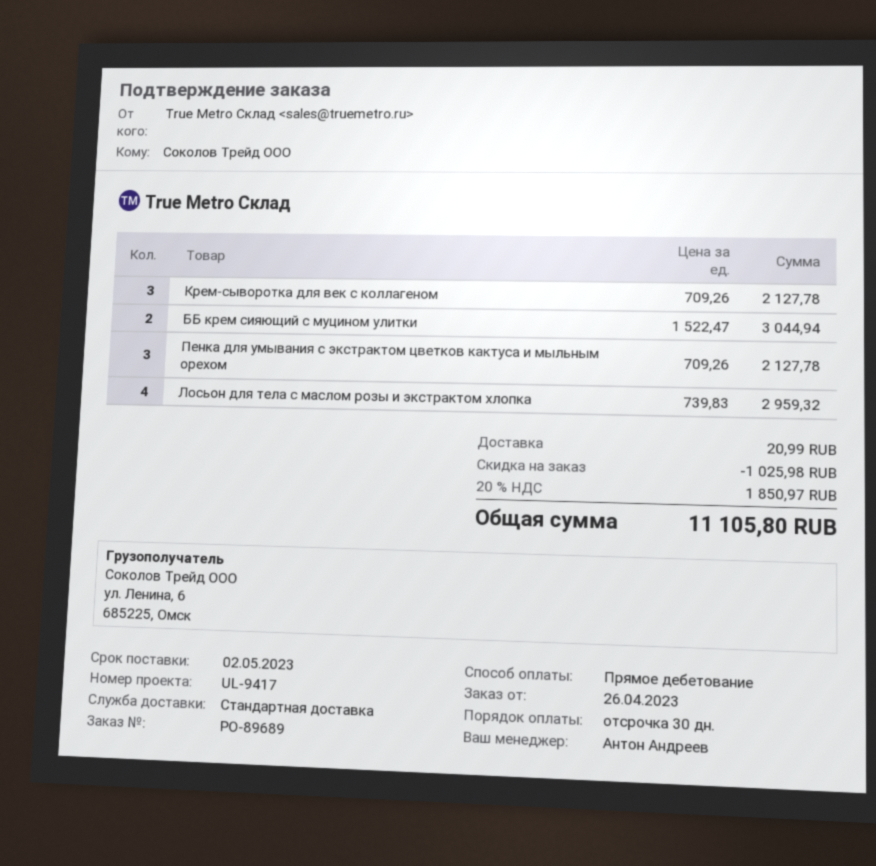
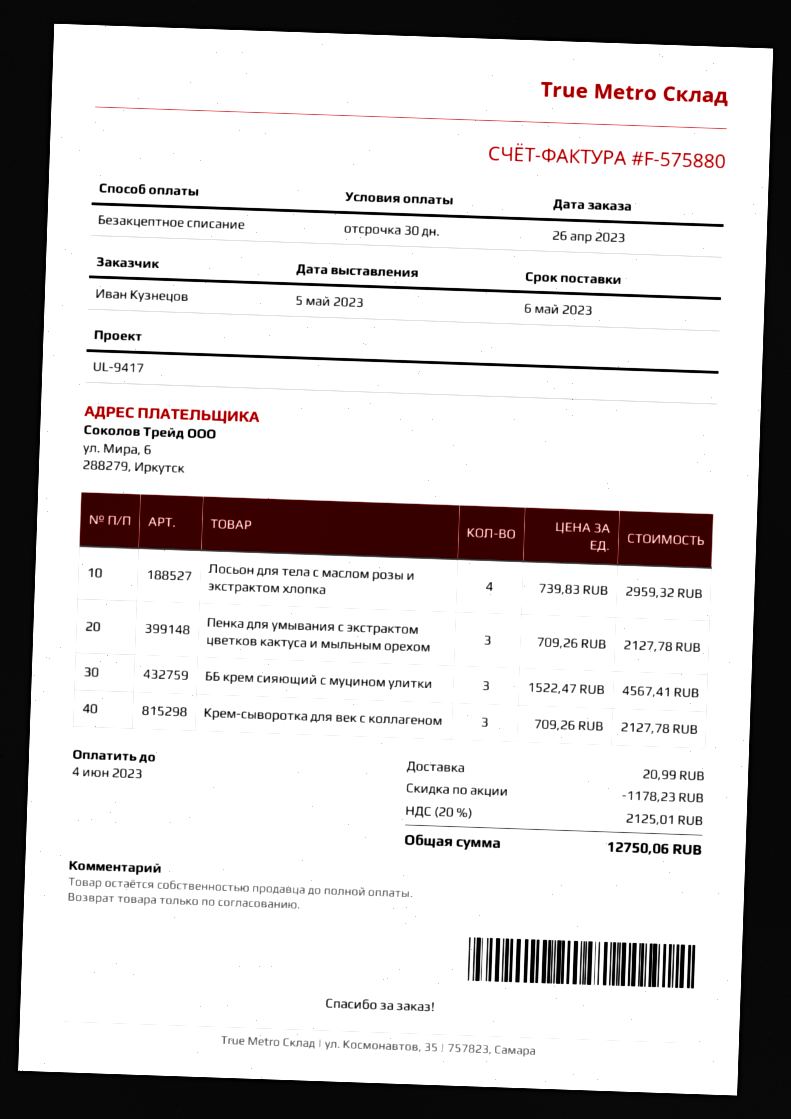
delivery date: 2023-05-02 -> 2023-05-06
ББ крем сияющий с муцином улитки: 2 x 1522.47 = 3044.94 -> 3 x 1522.47 = 4567.41
discount: 1025.98 -> 1178.23
tax: 20% = 1850.97 -> 20% = 2125.01
total: 11105.80 -> 12750.06

